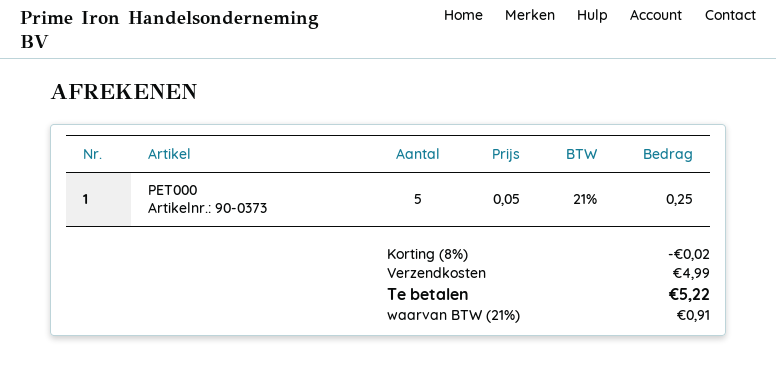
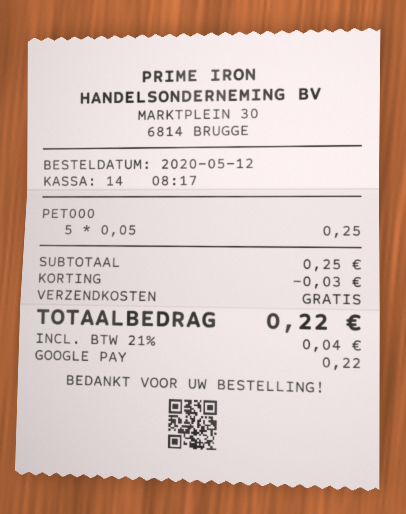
discount: 0.02 -> 0.03
shipping: 4.99 -> 0.00
tax: 21% = 0.91 -> 21% = 0.04
total: 5.22 -> 0.22

